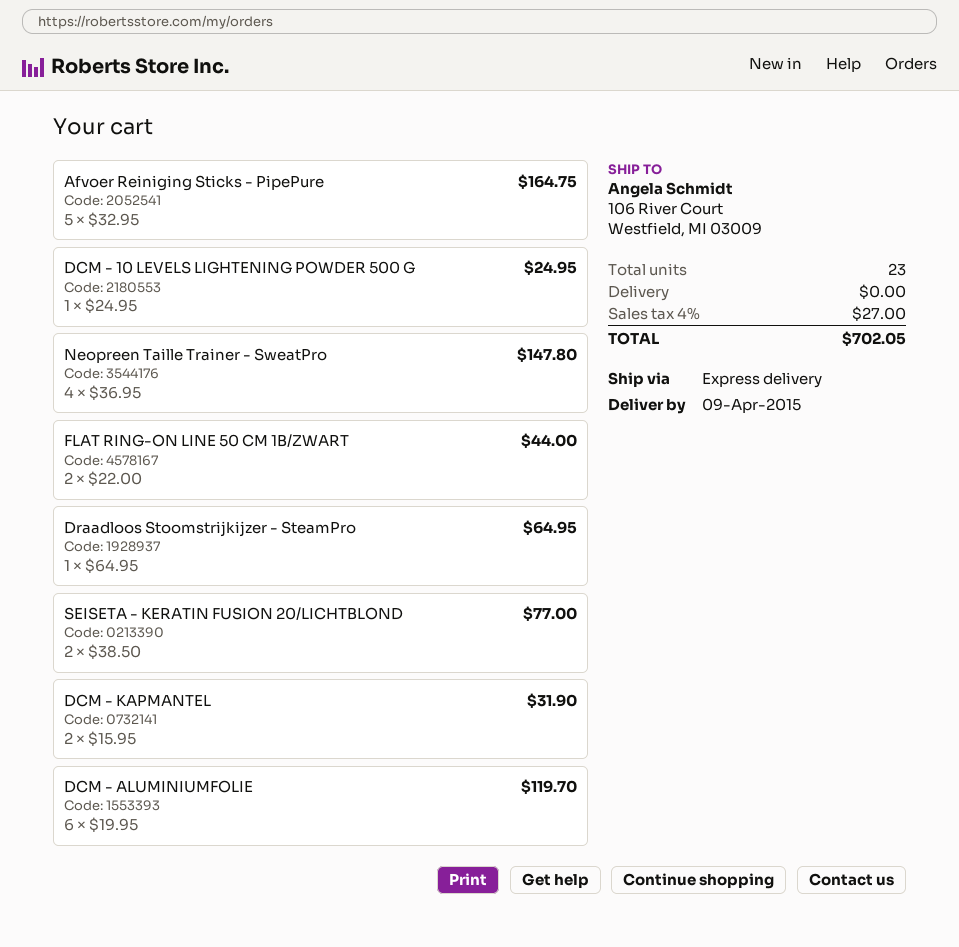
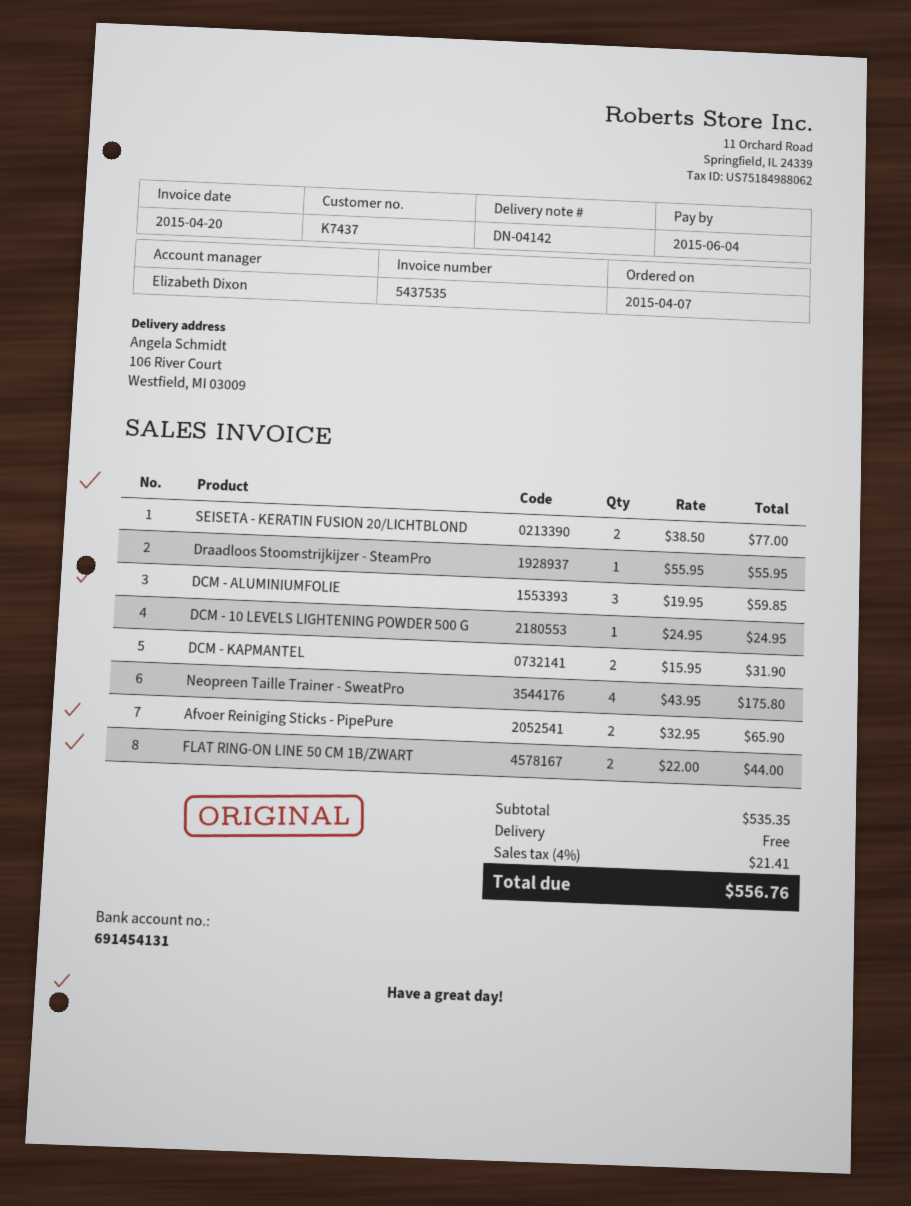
Afvoer Reiniging Sticks - PipePure: 5 x 32.95 = 164.75 -> 2 x 32.95 = 65.90
Neopreen Taille Trainer - SweatPro: 4 x 36.95 = 147.80 -> 4 x 43.95 = 175.80
Draadloos Stoomstrijkijzer - SteamPro: 1 x 64.95 = 64.95 -> 1 x 55.95 = 55.95
DCM - ALUMINIUMFOLIE: 6 x 19.95 = 119.70 -> 3 x 19.95 = 59.85
tax: 4% = 27.00 -> 4% = 21.41
total: 702.05 -> 556.76

